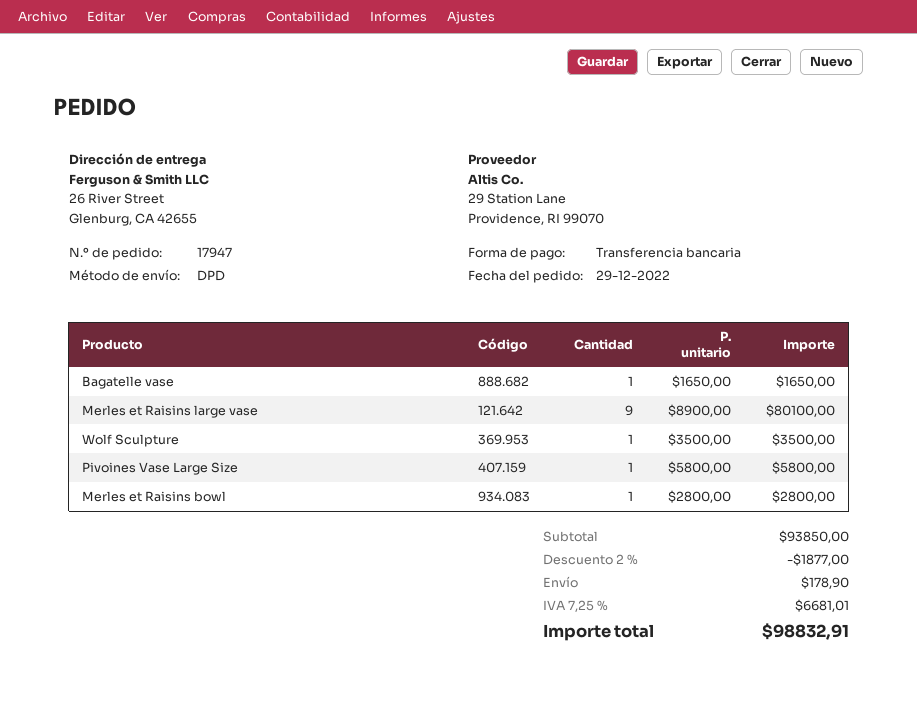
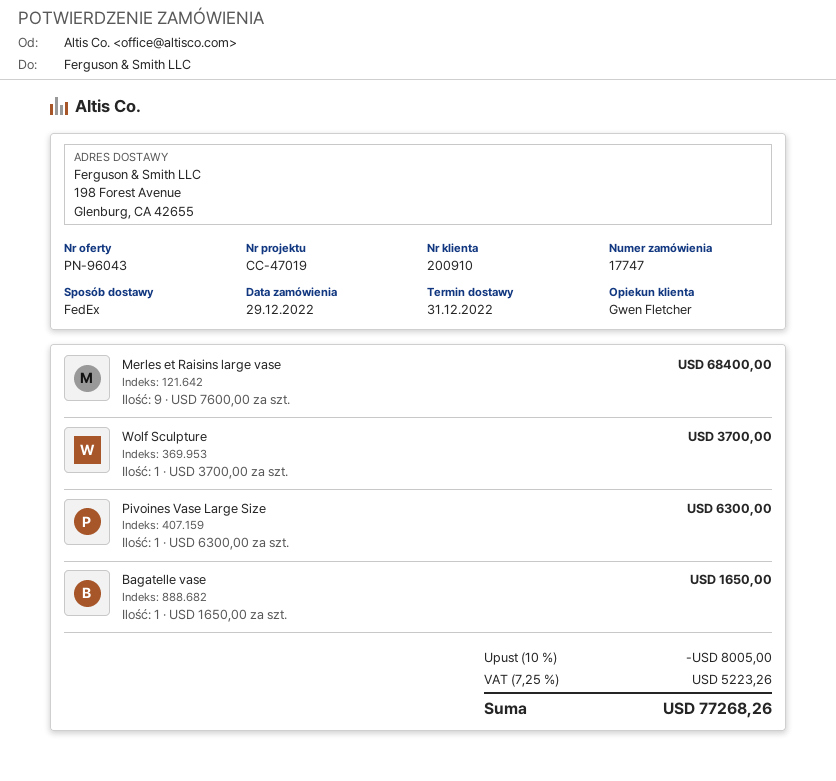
order number: 17947 -> 17747
shipping method: DPD -> FedEx
ship to: 26 River Street, Glenburg, CA 42655 -> 198 Forest Avenue, Glenburg, CA 42655
Merles et Raisins large vase: 9 x 8900.00 = 80100.00 -> 9 x 7600.00 = 68400.00
Wolf Sculpture: 1 x 3500.00 = 3500.00 -> 1 x 3700.00 = 3700.00
Pivoines Vase Large Size: 1 x 5800.00 = 5800.00 -> 1 x 6300.00 = 6300.00
Merles et Raisins bowl: 1 x 2800.00 = 2800.00 -> none
discount: 2% = 1877.00 -> 10% = 8005.00
shipping: 178.90 -> none
tax: 7.25% = 6681.01 -> 7.25% = 5223.26
total: 98832.91 -> 77268.26

